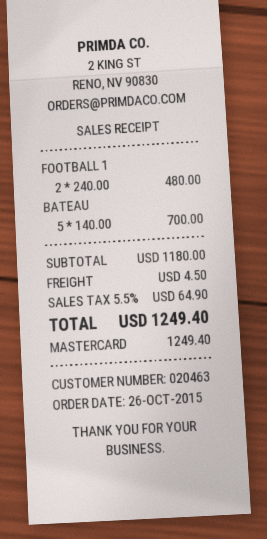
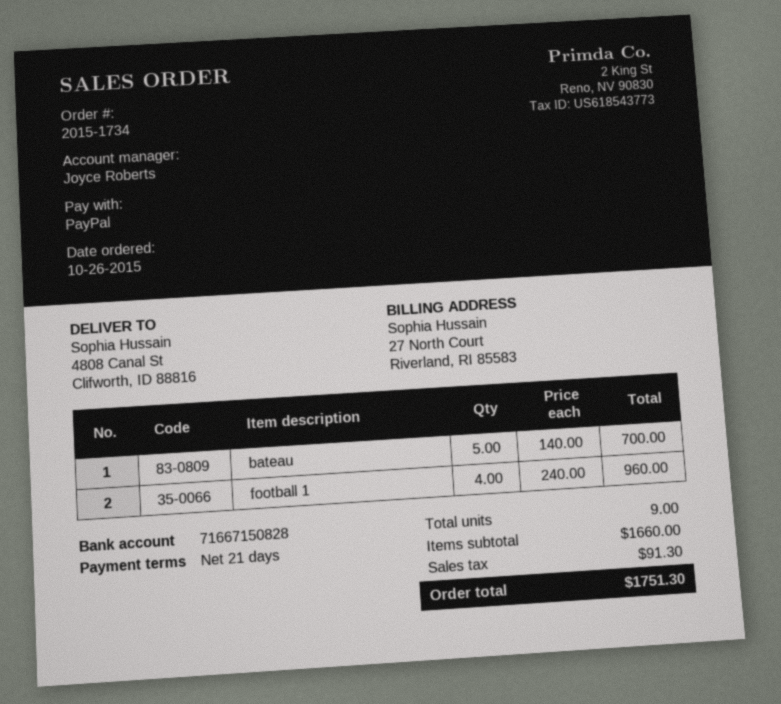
payment method: Mastercard -> PayPal
FOOTBALL 1: 2 x 240.00 = 480.00 -> 4 x 240.00 = 960.00
subtotal: 1180.00 -> 1660.00
shipping: 4.50 -> none
tax: 64.90 -> 91.30
total: 1249.40 -> 1751.30

